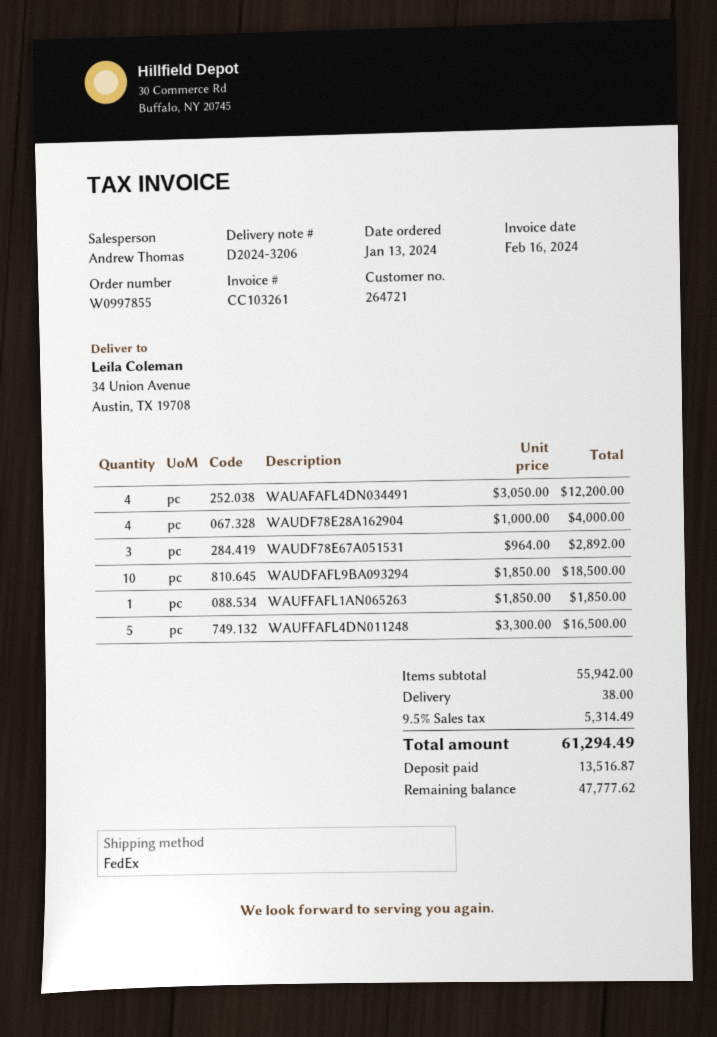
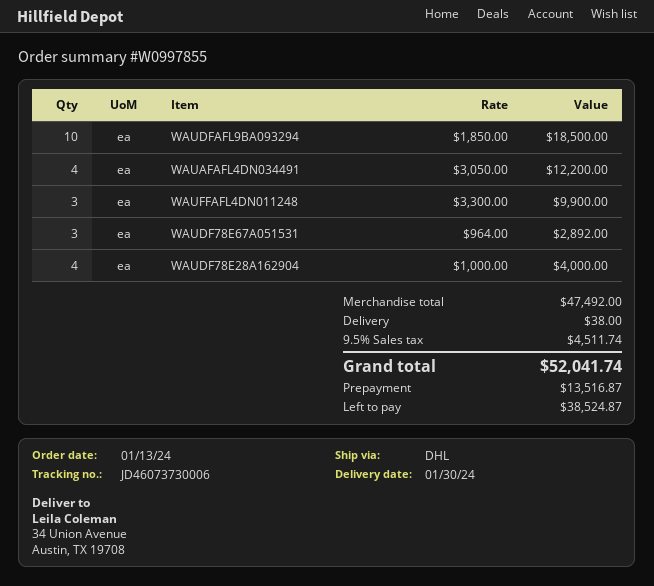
shipping method: FedEx -> DHL
WAUFFAFL1AN065263: 1 x 1850.00 = 1850.00 -> none
WAUFFAFL4DN011248: 5 x 3300.00 = 16500.00 -> 3 x 3300.00 = 9900.00
subtotal: 55942.00 -> 47492.00
tax: 9.5% = 5314.49 -> 9.5% = 4511.74
total: 61294.49 -> 52041.74
balance: 47777.62 -> 38524.87

